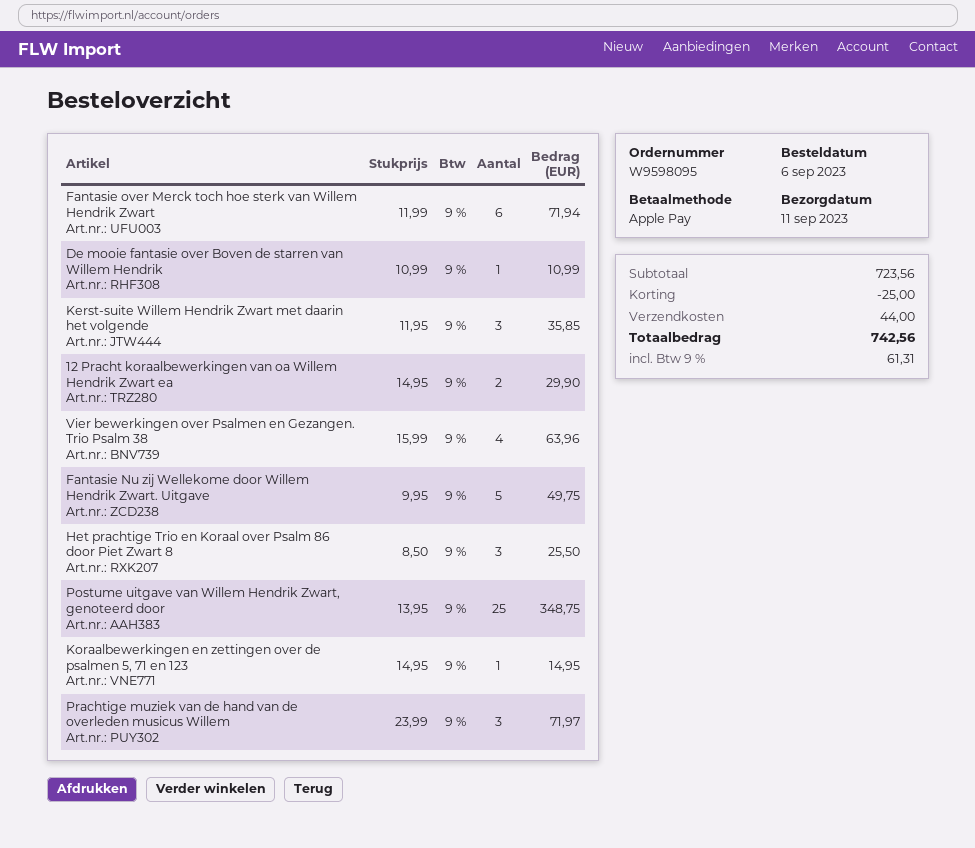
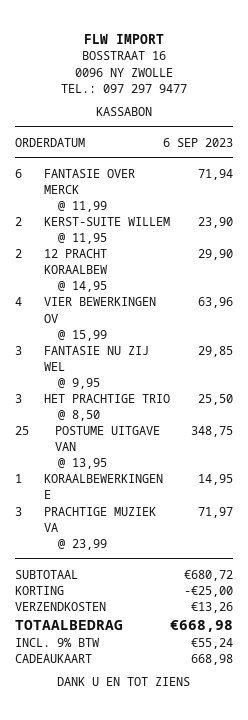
payment method: Apple Pay -> gift card
De mooie fantasie over Boven de starren van Willem Hendrik: 1 x 10.99 = 10.99 -> none
Kerst-suite Willem Hendrik Zwart met daarin het volgende: 3 x 11.95 = 35.85 -> 2 x 11.95 = 23.90
Fantasie Nu zij Wellekome door Willem Hendrik Zwart. Uitgave: 5 x 9.95 = 49.75 -> 3 x 9.95 = 29.85
subtotal: 723.56 -> 680.72
shipping: 44.00 -> 13.26
tax: 9% = 61.31 -> 9% = 55.24
total: 742.56 -> 668.98

